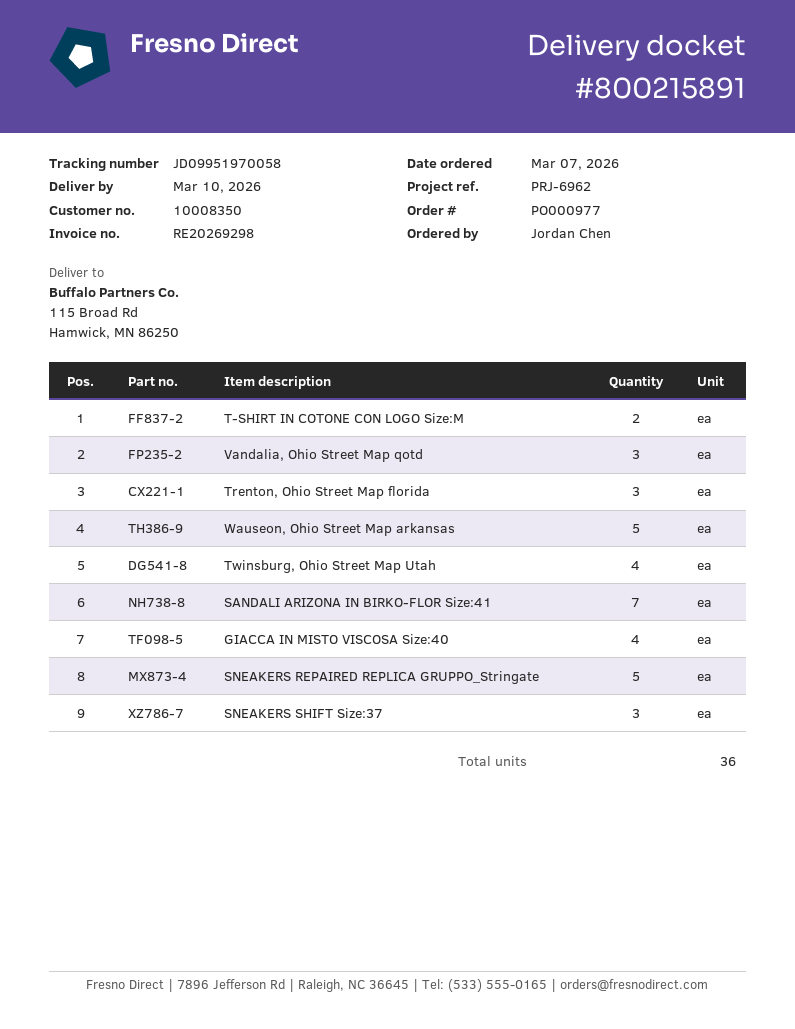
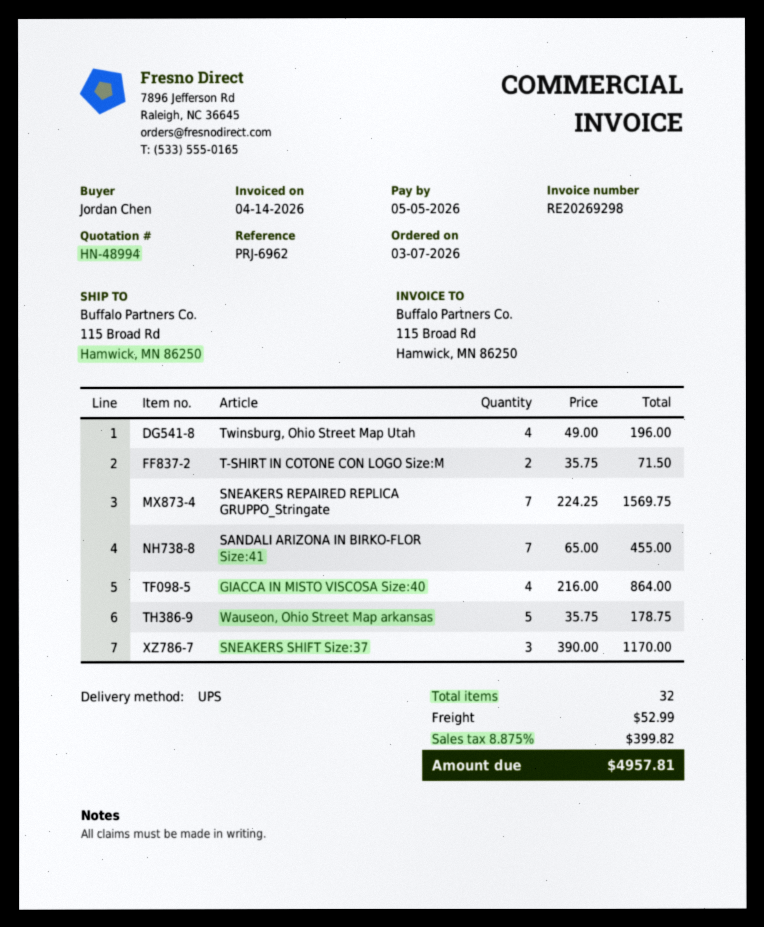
Vandalia, Ohio Street Map qotd: 3 -> none
Trenton, Ohio Street Map florida: 3 -> none
SNEAKERS REPAIRED REPLICA GRUPPO_Stringate: 5 -> 7
total quantity: 36 -> 32

